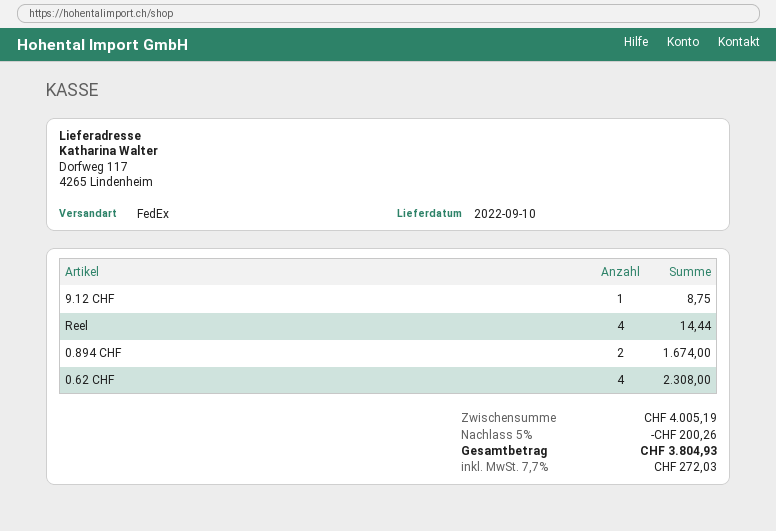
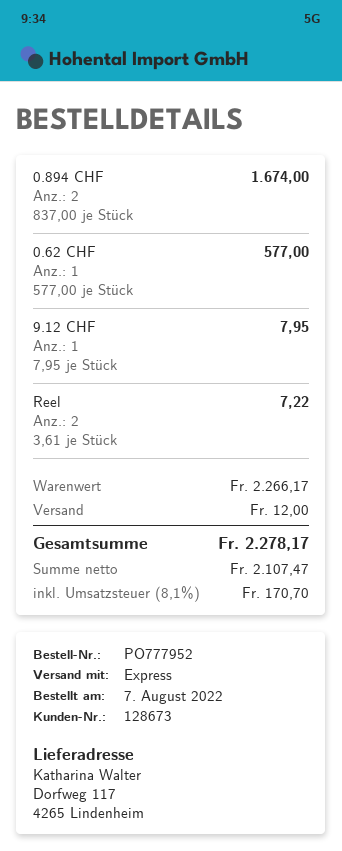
shipping method: FedEx -> express
9.12 CHF: 1 for 8.75 -> 1 for 7.95
Reel: 4 for 14.44 -> 2 for 7.22
0.62 CHF: 4 for 2308.00 -> 1 for 577.00
subtotal: 4005.19 -> 2266.17
discount: 5% = 200.26 -> none
shipping: none -> 12.00
tax: 7.7% = 272.03 -> 8.1% = 170.70
total: 3804.93 -> 2278.17

